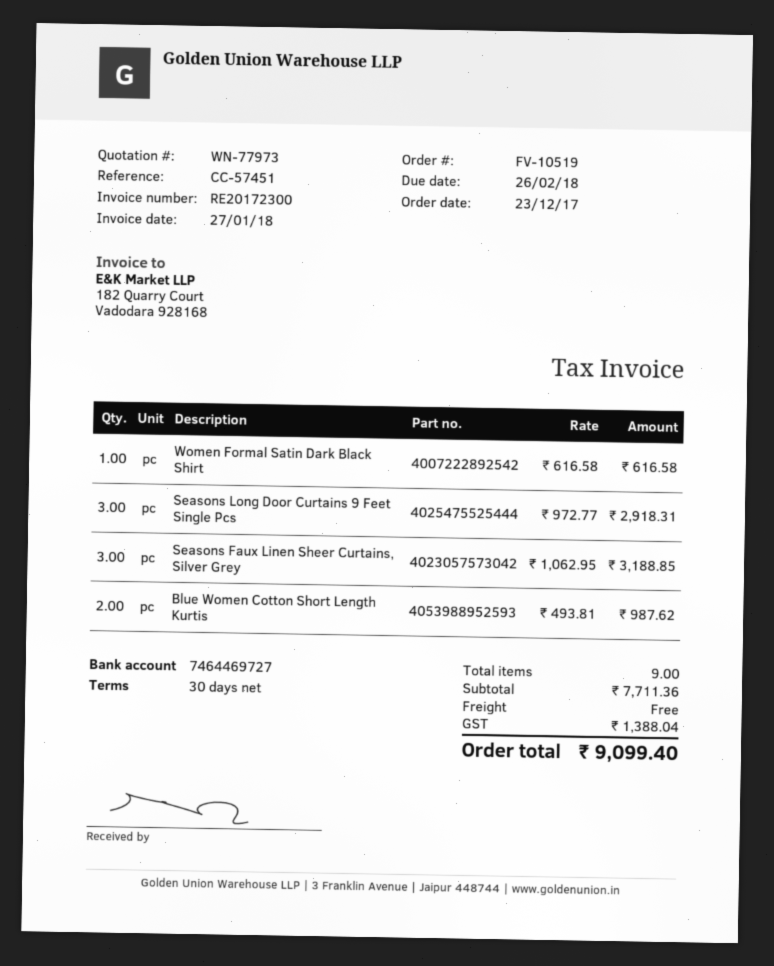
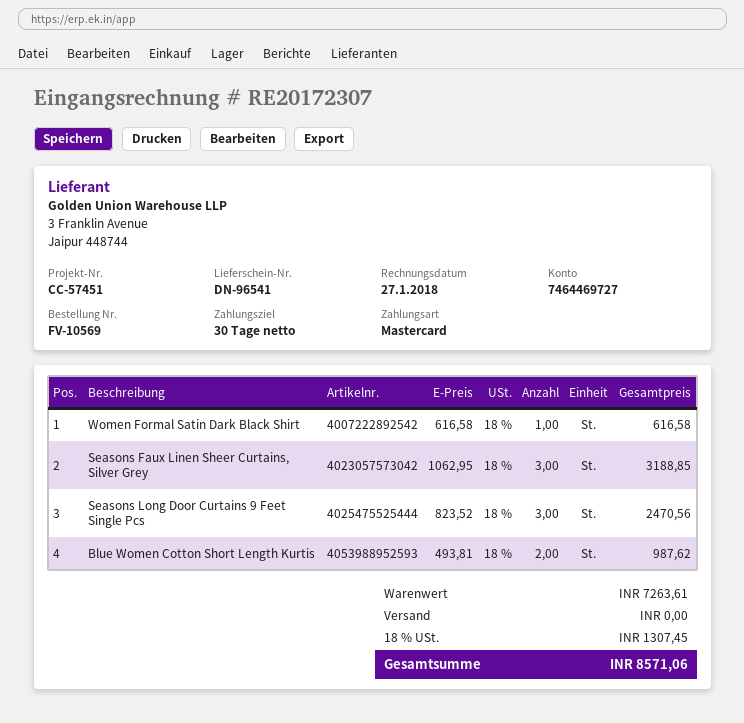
order number: FV-10519 -> FV-10569
invoice number: RE20172300 -> RE20172307
Seasons Long Door Curtains 9 Feet Single Pcs: 3 x 972.77 = 2918.31 -> 3 x 823.52 = 2470.56
subtotal: 7711.36 -> 7263.61
tax: 1388.04 -> 1307.45
total: 9099.40 -> 8571.06

